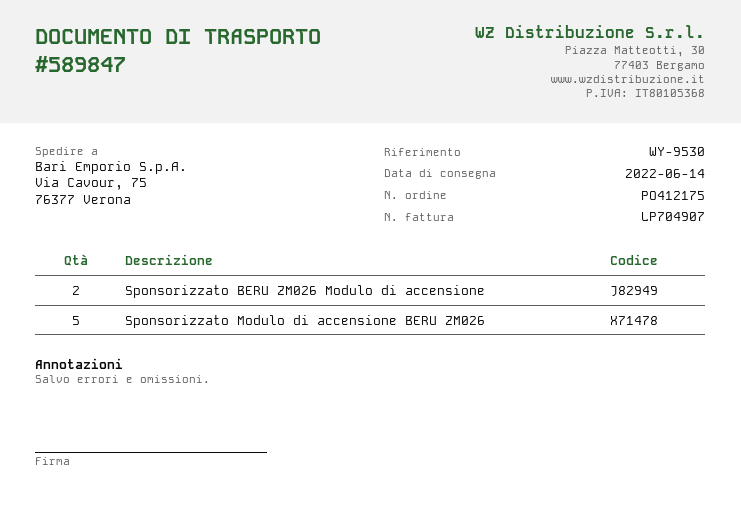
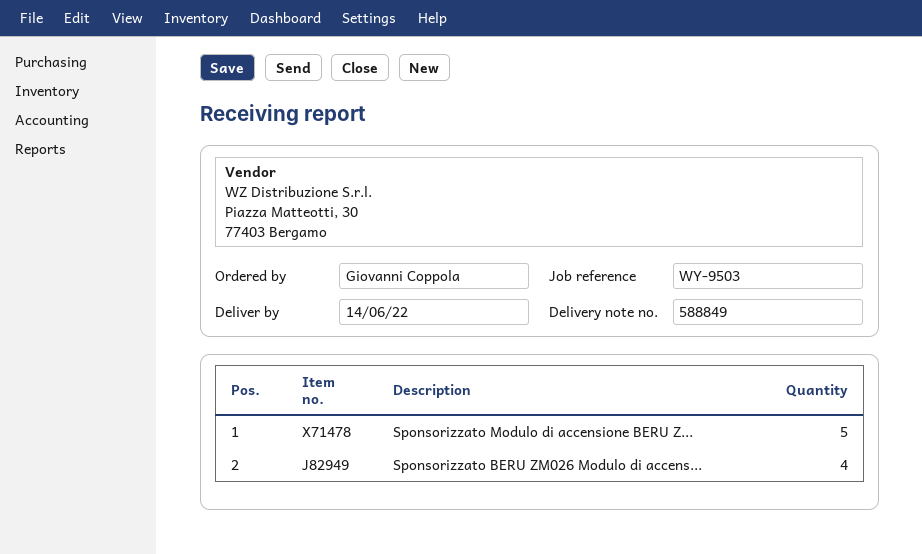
delivery note number: 589847 -> 588849
reference: WY-9530 -> WY-9503
Sponsorizzato BERU ZM026 Modulo di accensione: 2 -> 4

